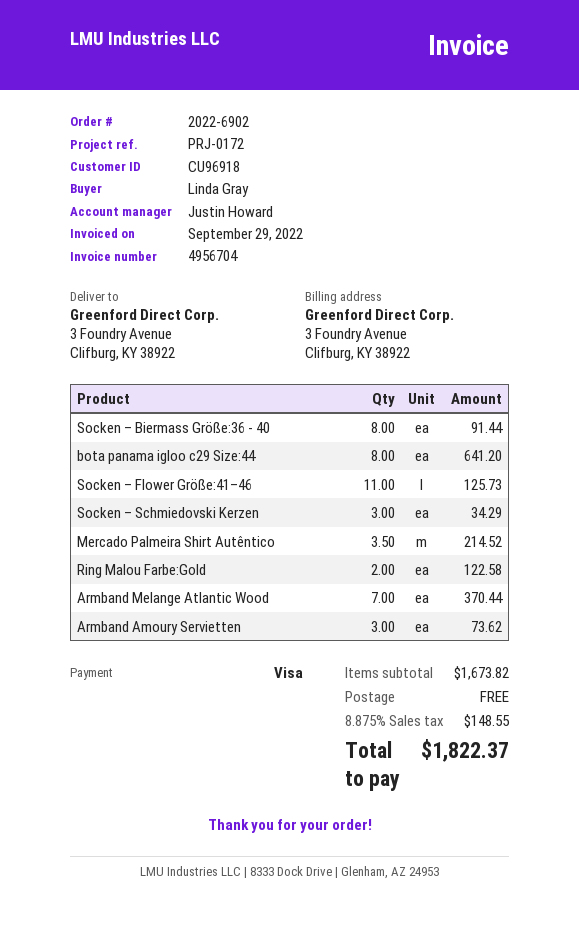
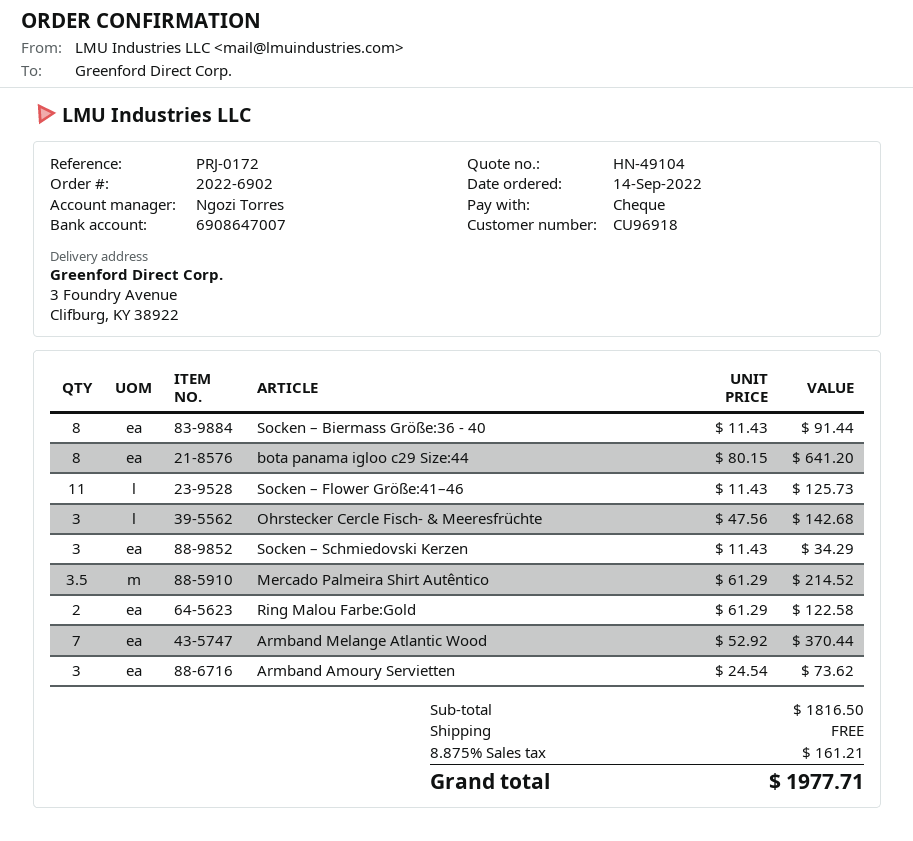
sales rep: Justin Howard -> Ngozi Torres
payment method: Visa -> cheque
Ohrstecker Cercle Fisch- & Meeresfrüchte: none -> 3 for 142.68
subtotal: 1673.82 -> 1816.50
tax: 8.875% = 148.55 -> 8.875% = 161.21
total: 1822.37 -> 1977.71

